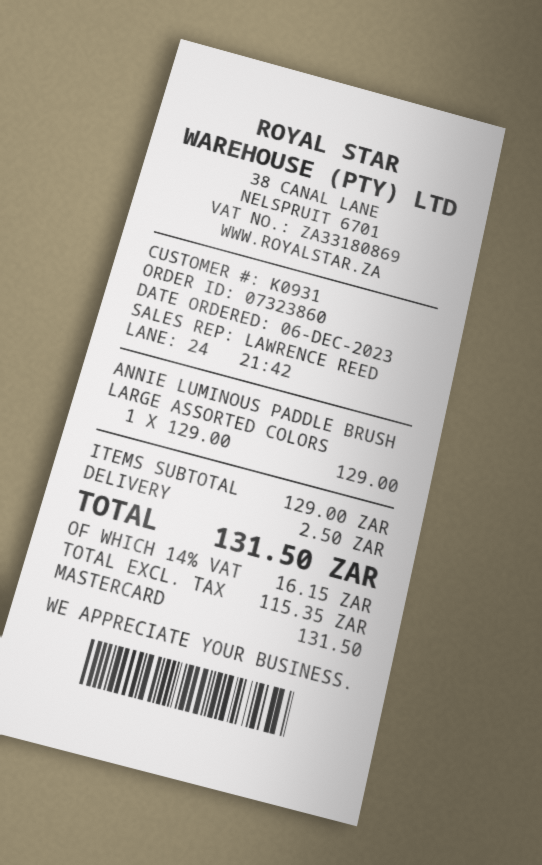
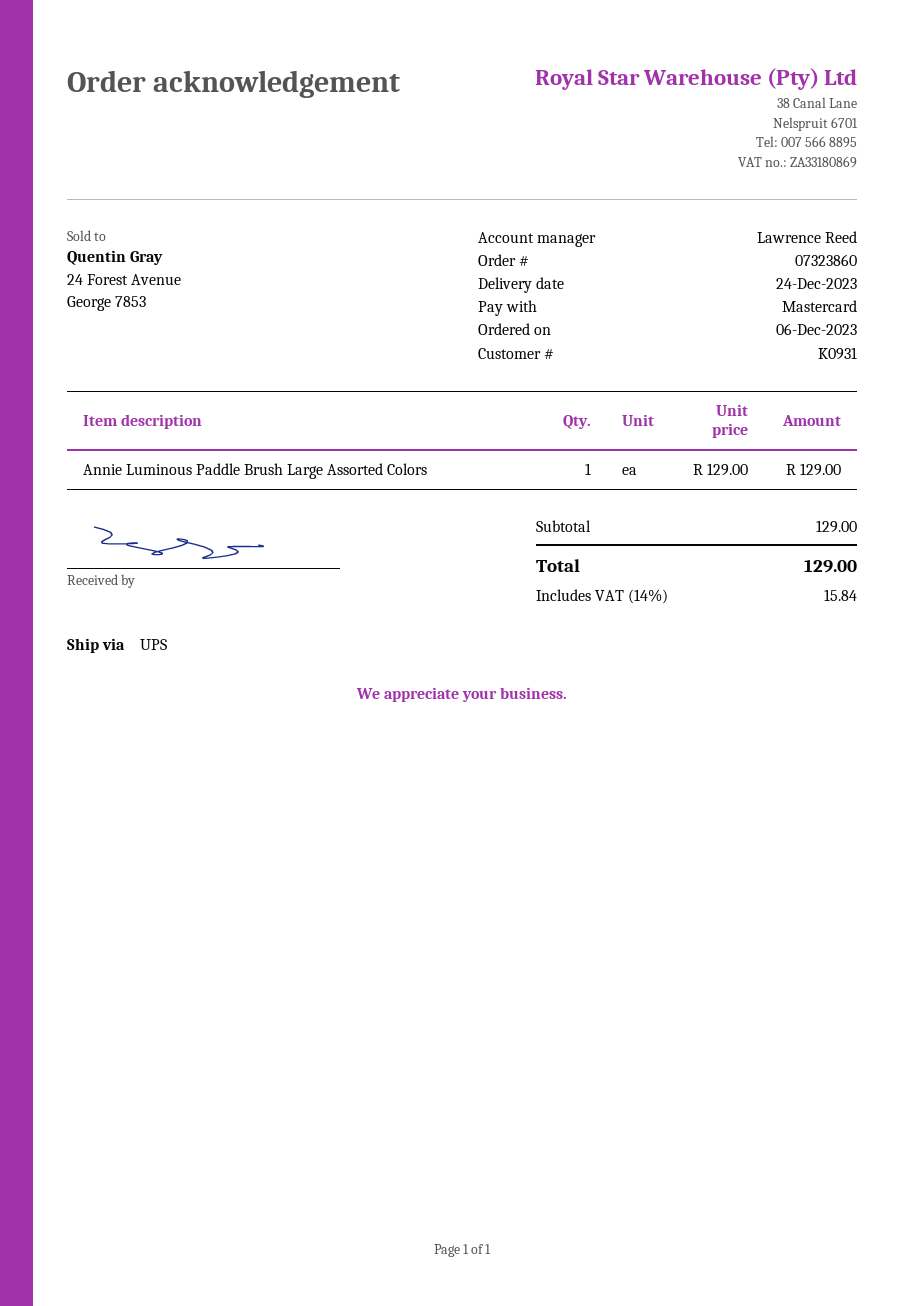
shipping: 2.50 -> none
tax: 14% = 16.15 -> 14% = 15.84
total: 131.50 -> 129.00

